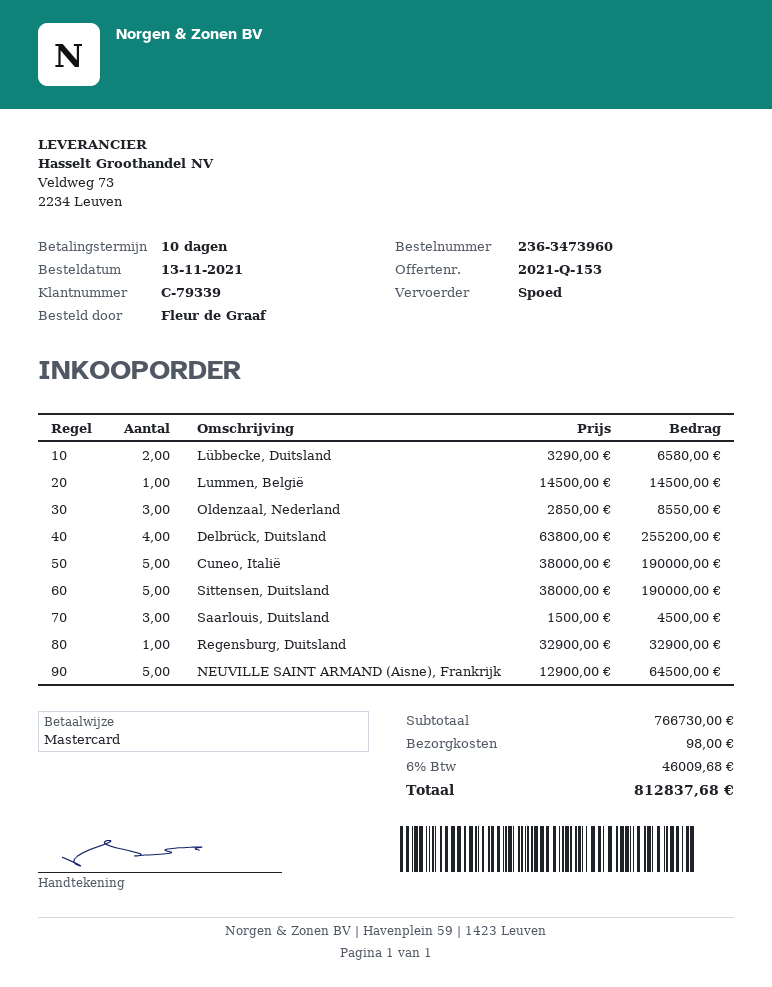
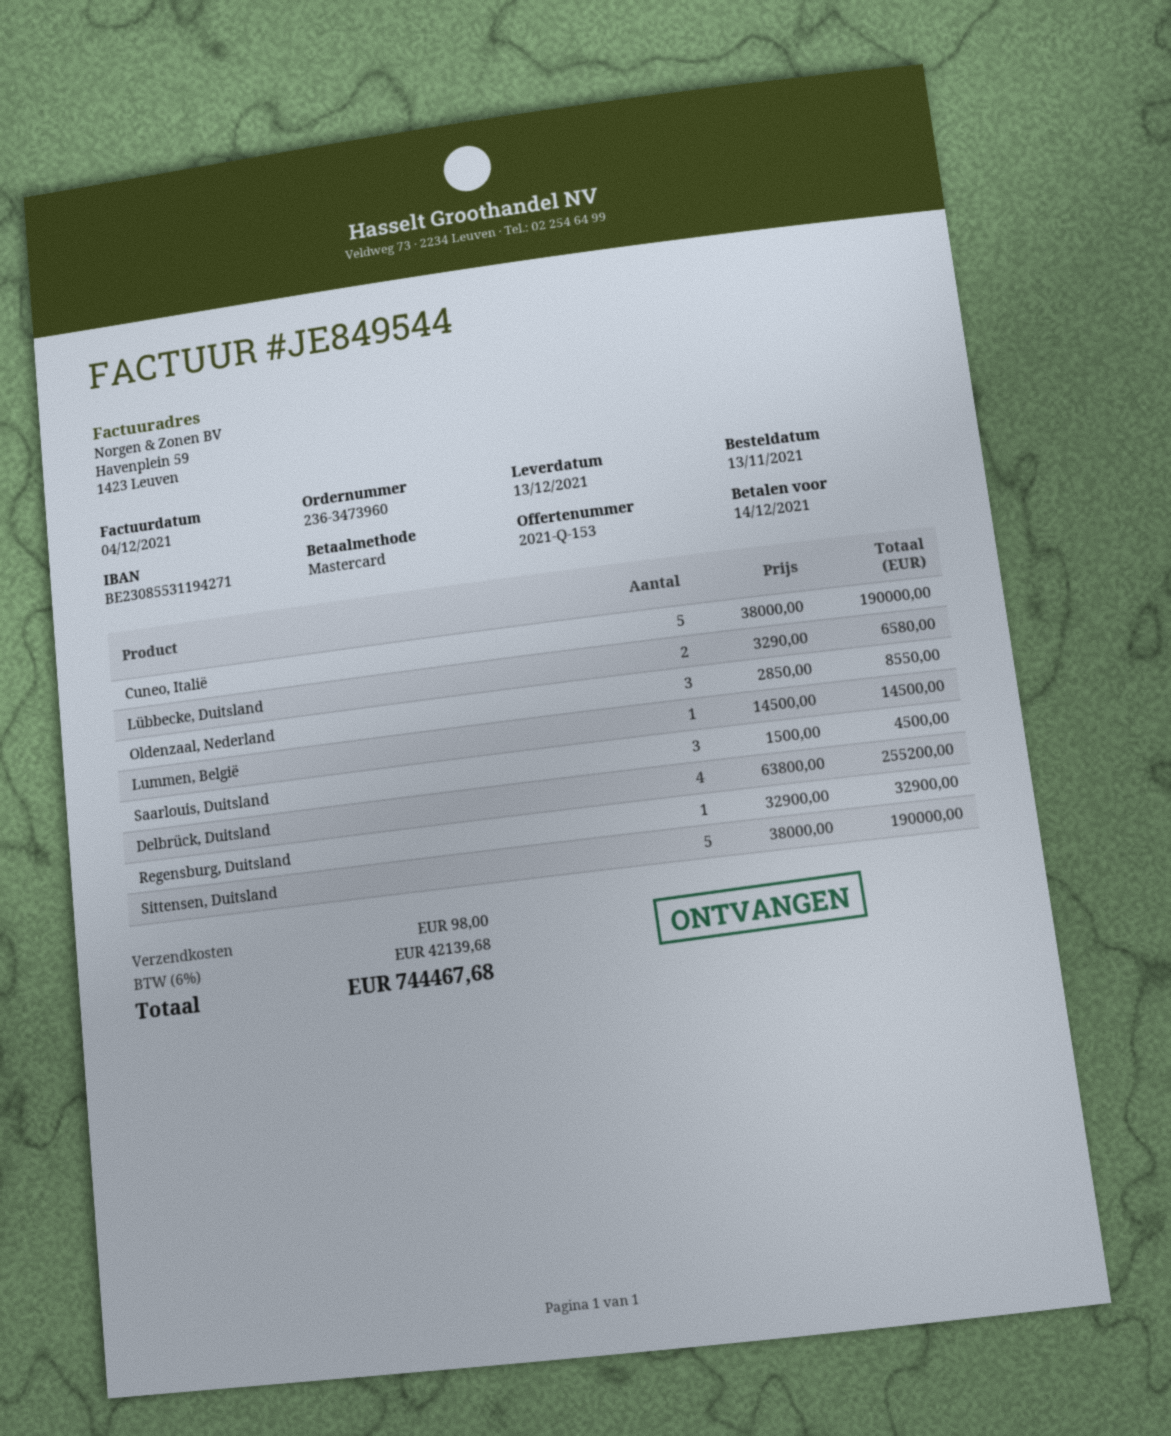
NEUVILLE SAINT ARMAND (Aisne), Frankrijk: 5 x 12900.00 = 64500.00 -> none
tax: 6% = 46009.68 -> 6% = 42139.68
total: 812837.68 -> 744467.68

